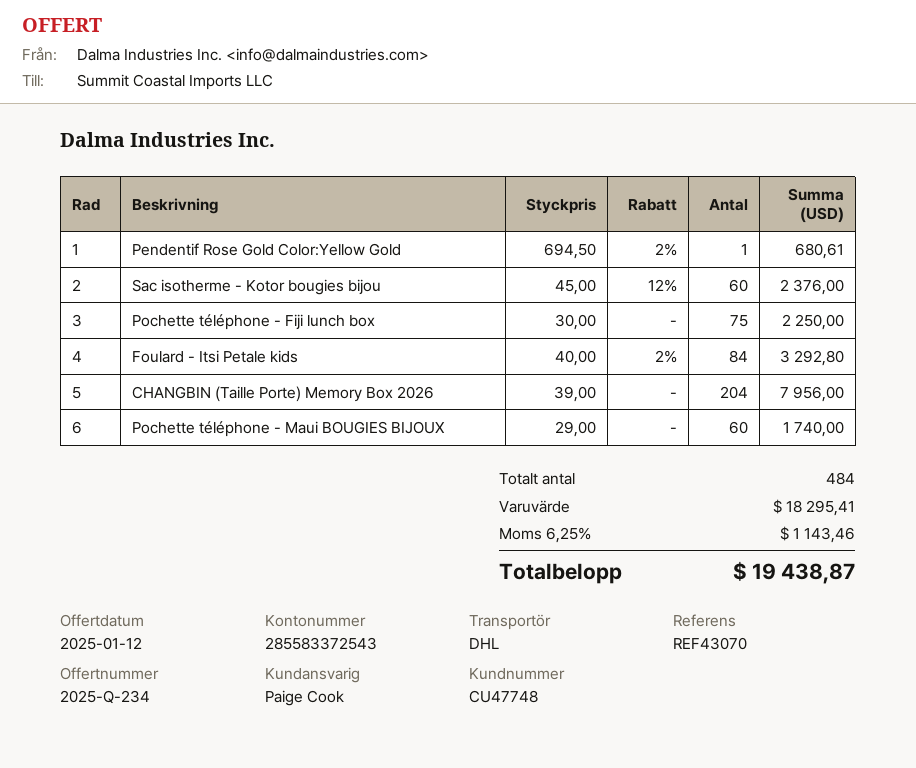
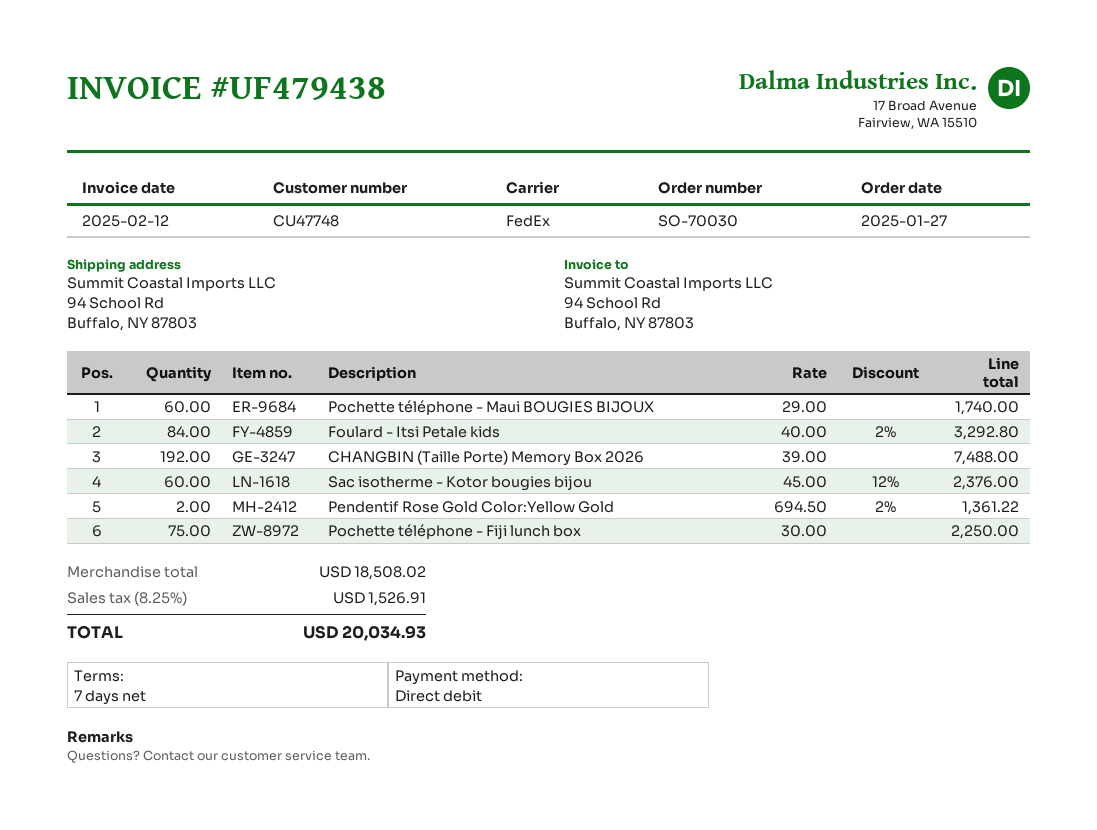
shipping method: DHL -> FedEx
Pendentif Rose Gold Color:Yellow Gold: 1 x 694.50 - 2% = 680.61 -> 2 x 694.50 - 2% = 1361.22
CHANGBIN (Taille Porte) Memory Box 2026: 204 x 39.00 = 7956.00 -> 192 x 39.00 = 7488.00
subtotal: 18295.41 -> 18508.02
tax: 6.25% = 1143.46 -> 8.25% = 1526.91
total: 19438.87 -> 20034.93

